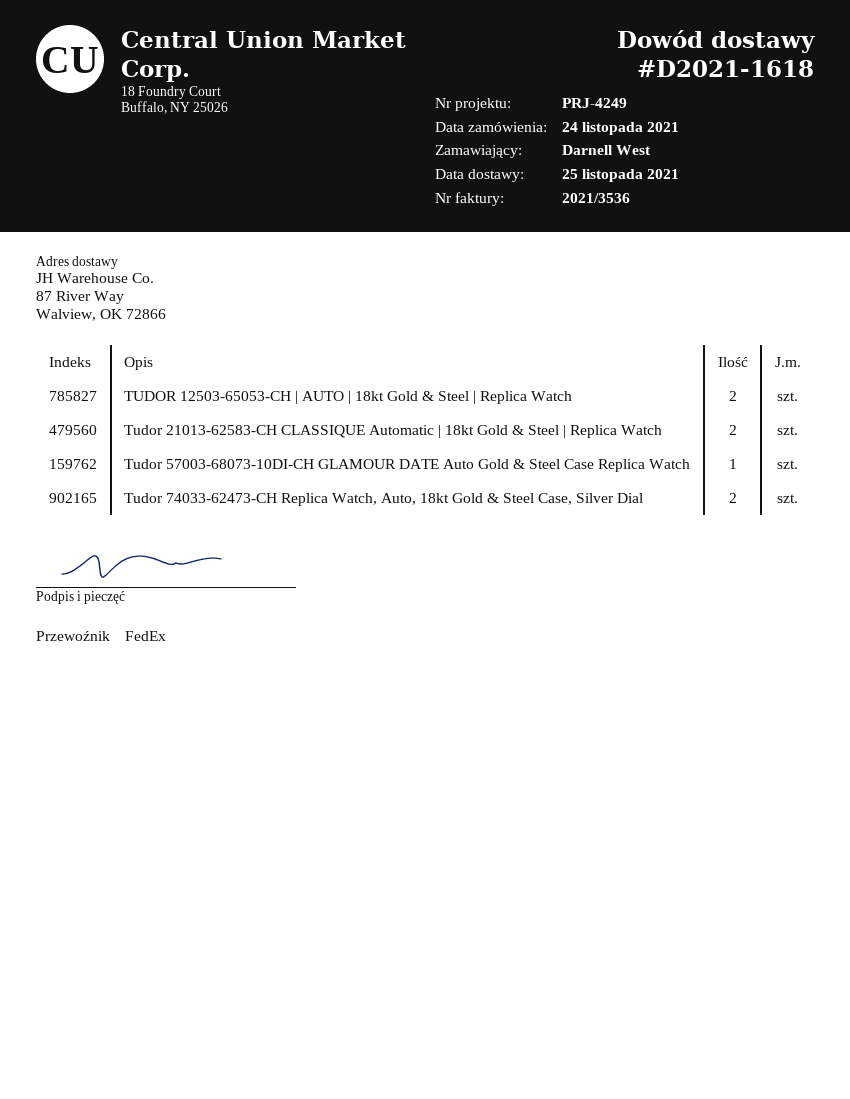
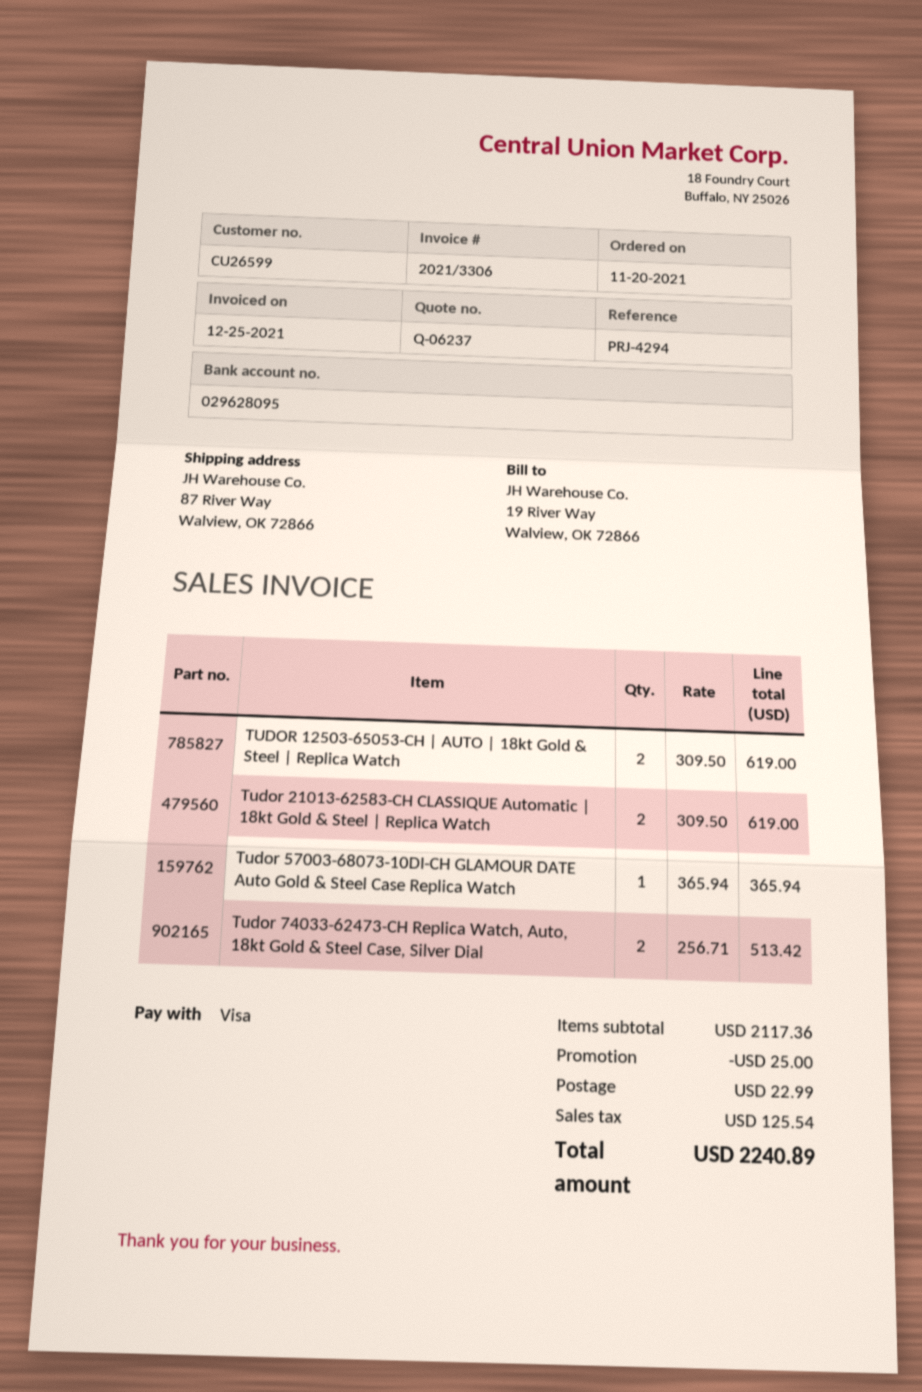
order date: 2021-11-24 -> 2021-11-20
invoice number: 2021/3536 -> 2021/3306
reference: PRJ-4249 -> PRJ-4294

